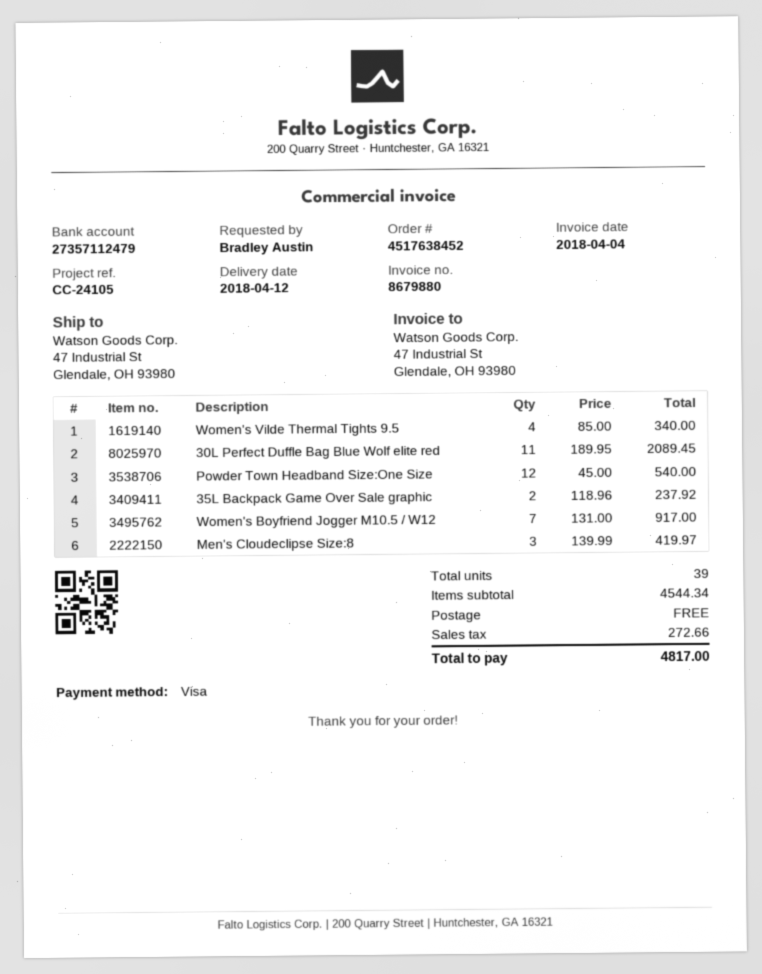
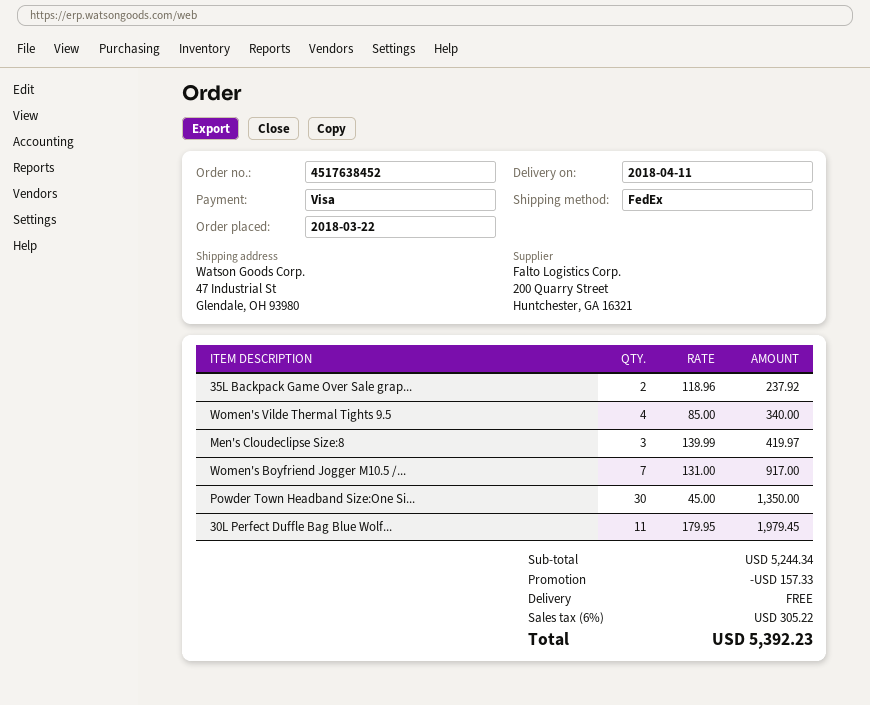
delivery date: 2018-04-12 -> 2018-04-11
30L Perfect Duffle Bag Blue Wolf elite red: 11 x 189.95 = 2089.45 -> 11 x 179.95 = 1979.45
Powder Town Headband Size:One Size: 12 x 45.00 = 540.00 -> 30 x 45.00 = 1350.00
subtotal: 4544.34 -> 5244.34
discount: none -> 157.33
tax: 272.66 -> 305.22
total: 4817.00 -> 5392.23

